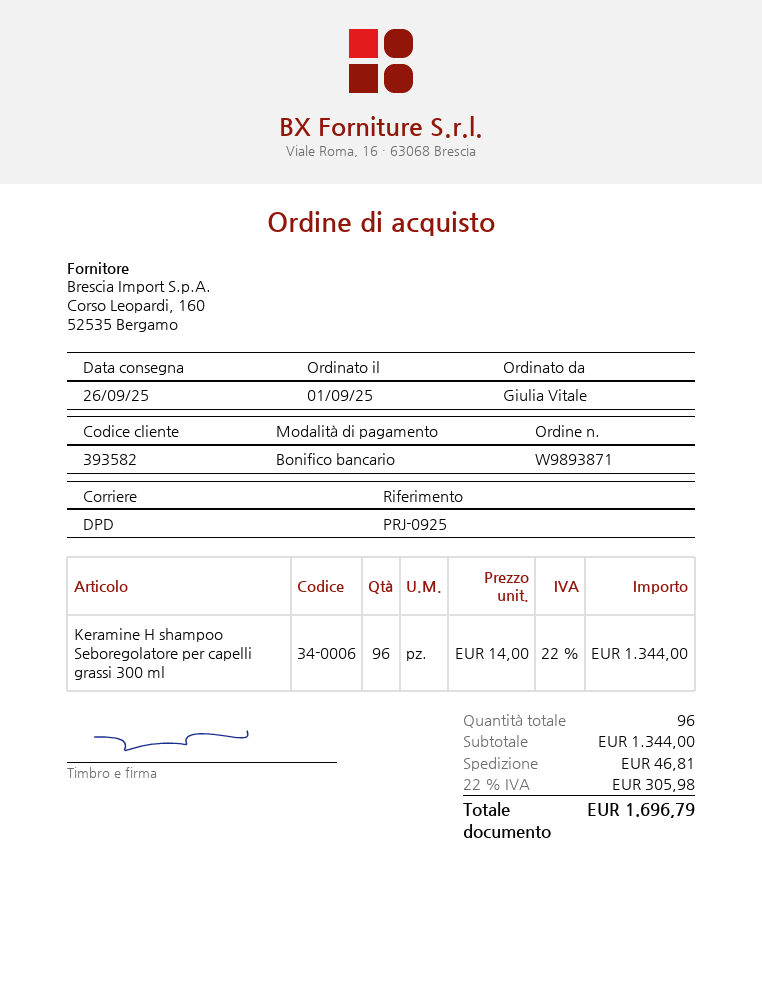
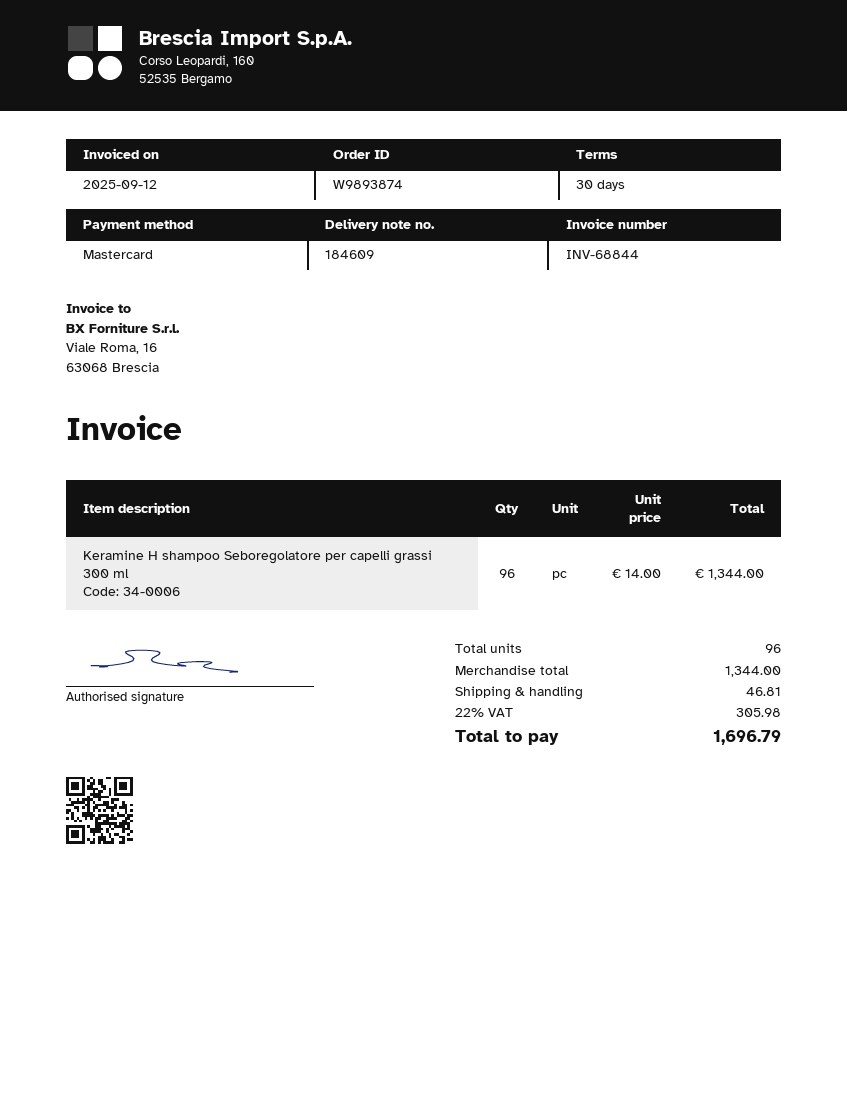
order number: W9893871 -> W9893874
payment method: bank transfer -> Mastercard

